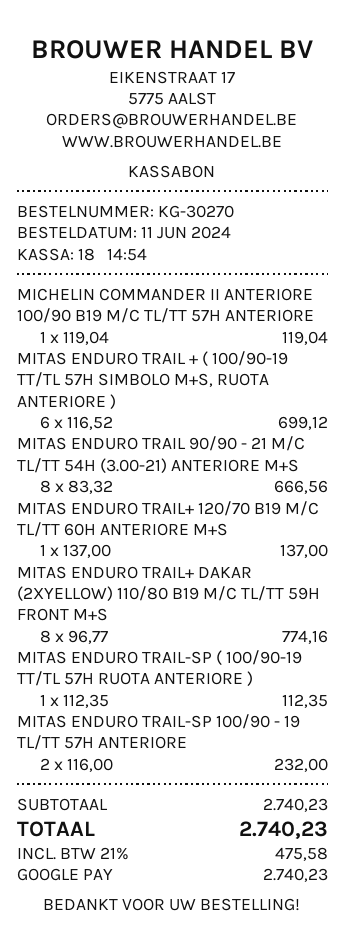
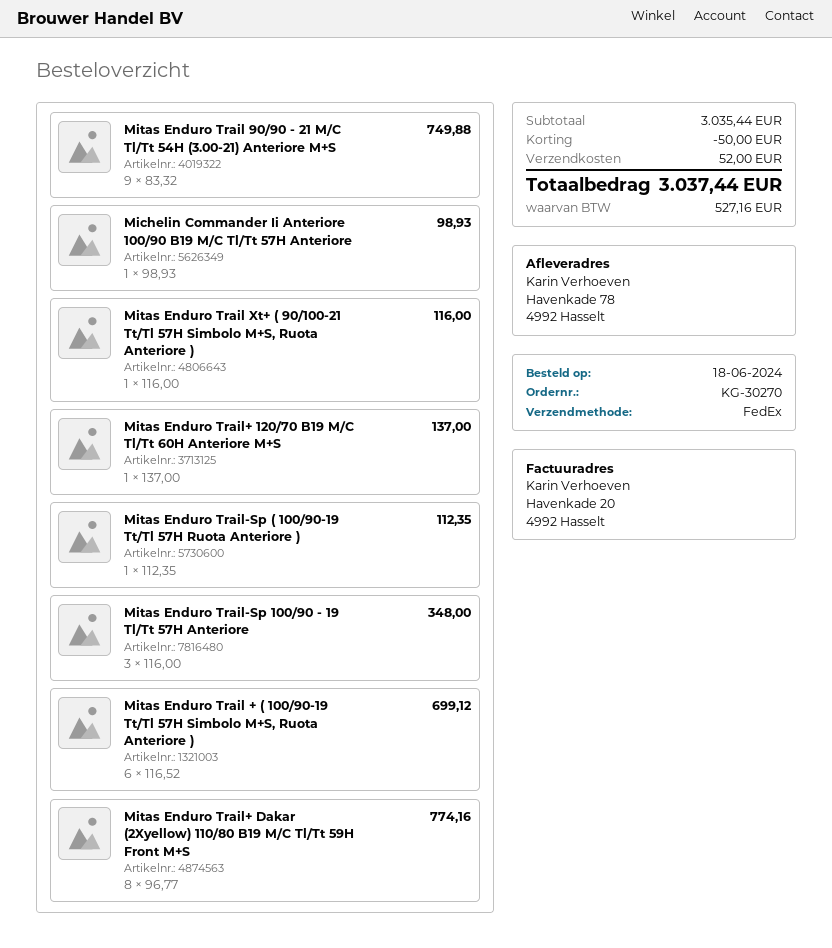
order date: 2024-06-11 -> 2024-06-18
MICHELIN COMMANDER II ANTERIORE 100/90 B19 M/C TL/TT 57H ANTERIORE: 1 x 119.04 = 119.04 -> 1 x 98.93 = 98.93
MITAS ENDURO TRAIL 90/90 - 21 M/C TL/TT 54H (3.00-21) ANTERIORE M+S: 8 x 83.32 = 666.56 -> 9 x 83.32 = 749.88
MITAS ENDURO TRAIL-SP 100/90 - 19 TL/TT 57H ANTERIORE: 2 x 116.00 = 232.00 -> 3 x 116.00 = 348.00
Mitas Enduro Trail Xt+ ( 90/100-21 Tt/Tl 57H Simbolo M+S, Ruota Anteriore ): none -> 1 x 116.00 = 116.00
subtotal: 2740.23 -> 3035.44
discount: none -> 50.00
shipping: none -> 52.00
tax: 475.58 -> 527.16
total: 2740.23 -> 3037.44

